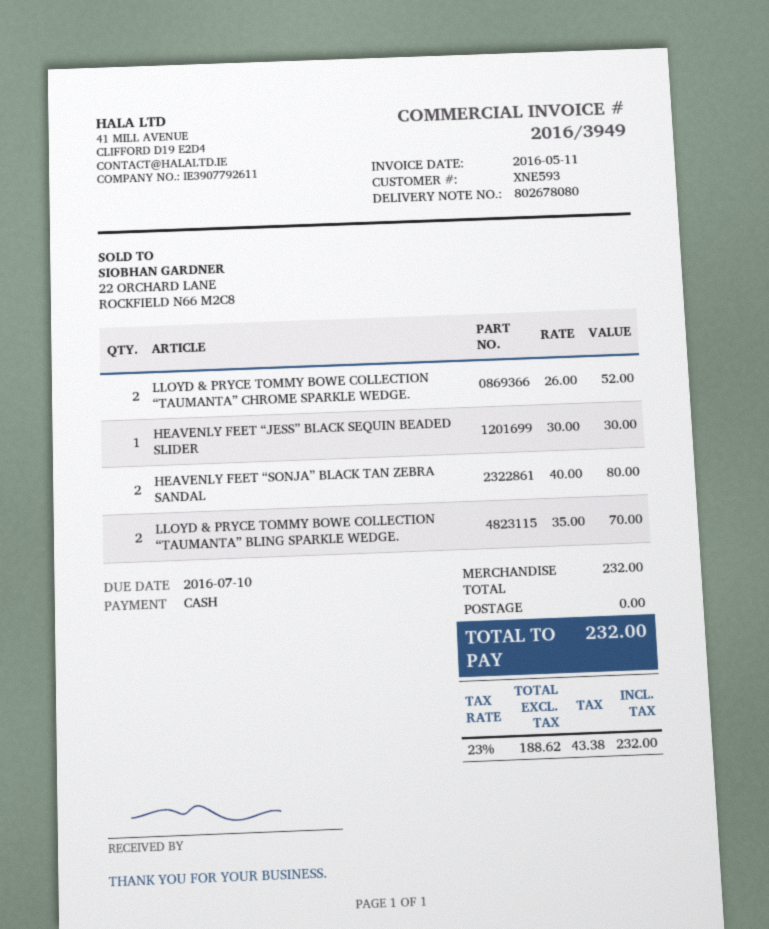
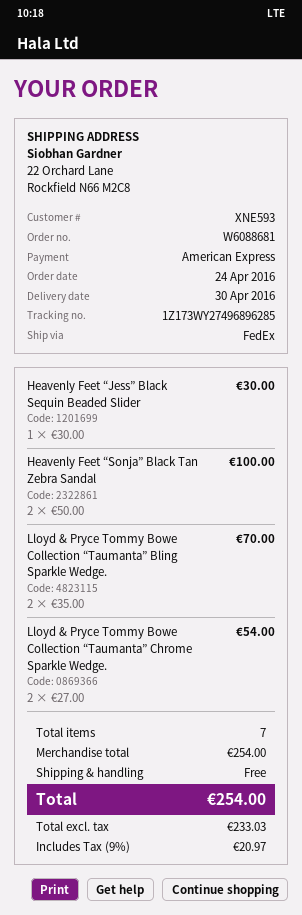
payment method: cash -> American Express
LLOYD & PRYCE TOMMY BOWE COLLECTION “TAUMANTA” CHROME SPARKLE WEDGE.: 2 x 26.00 = 52.00 -> 2 x 27.00 = 54.00
HEAVENLY FEET “SONJA” BLACK TAN ZEBRA SANDAL: 2 x 40.00 = 80.00 -> 2 x 50.00 = 100.00
subtotal: 232.00 -> 254.00
net: 188.62 -> 233.03
tax: 23% = 43.38 -> 9% = 20.97
total: 232.00 -> 254.00

